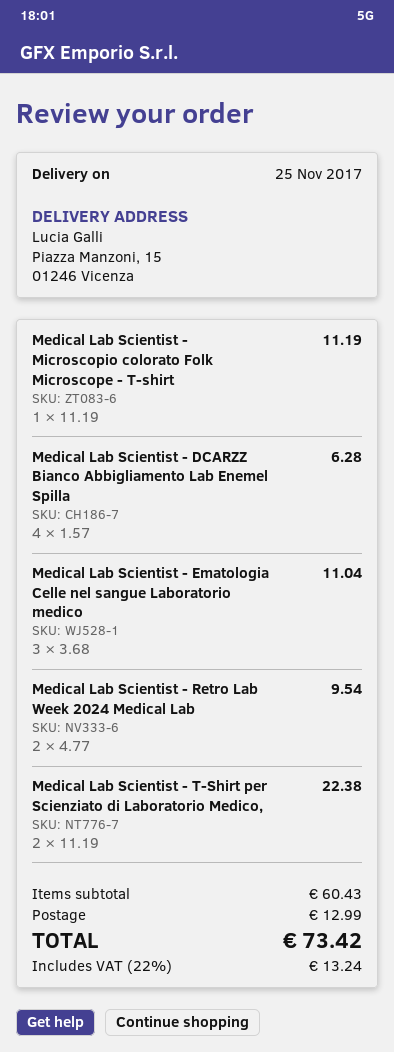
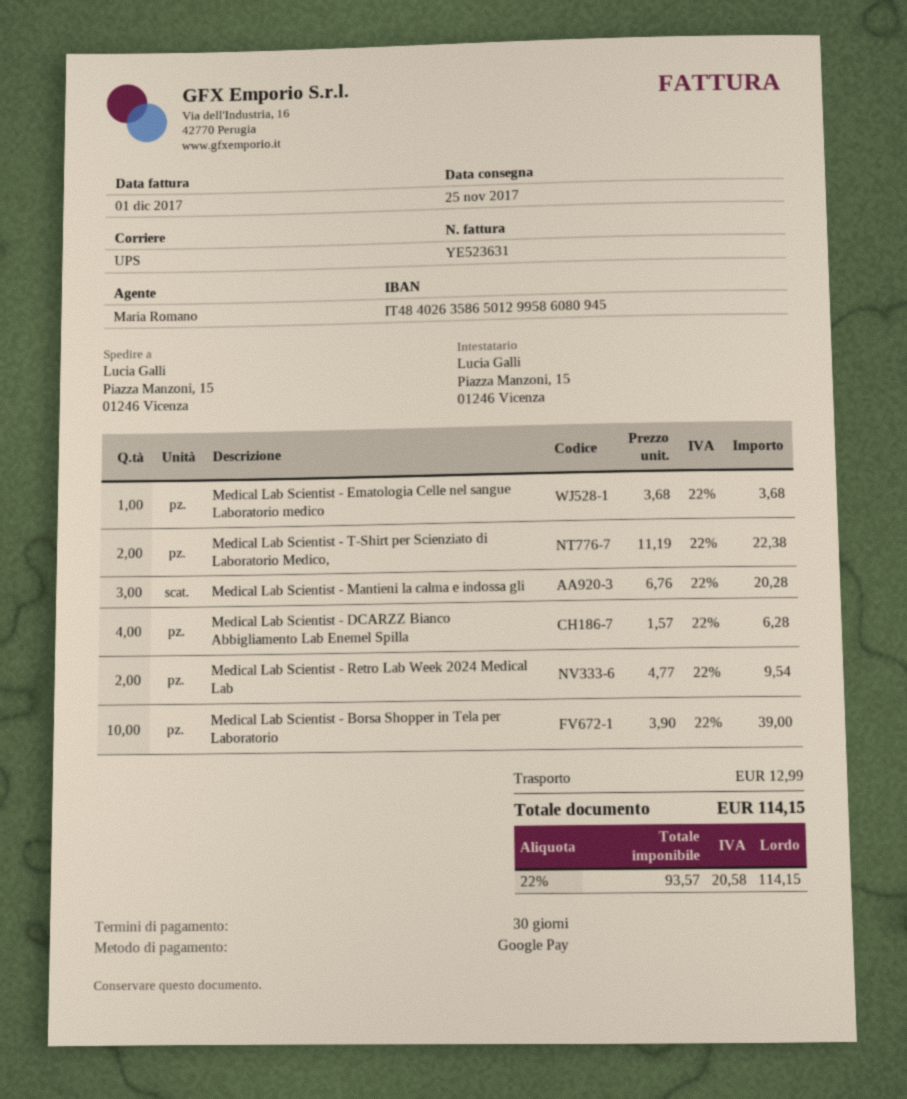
Medical Lab Scientist - Microscopio colorato Folk Microscope - T-shirt: 1 x 11.19 = 11.19 -> none
Medical Lab Scientist - Ematologia Celle nel sangue Laboratorio medico: 3 x 3.68 = 11.04 -> 1 x 3.68 = 3.68
Medical Lab Scientist - Mantieni la calma e indossa gli: none -> 3 x 6.76 = 20.28
Medical Lab Scientist - Borsa Shopper in Tela per Laboratorio: none -> 10 x 3.90 = 39.00
tax: 22% = 13.24 -> 22% = 20.58
total: 73.42 -> 114.15

